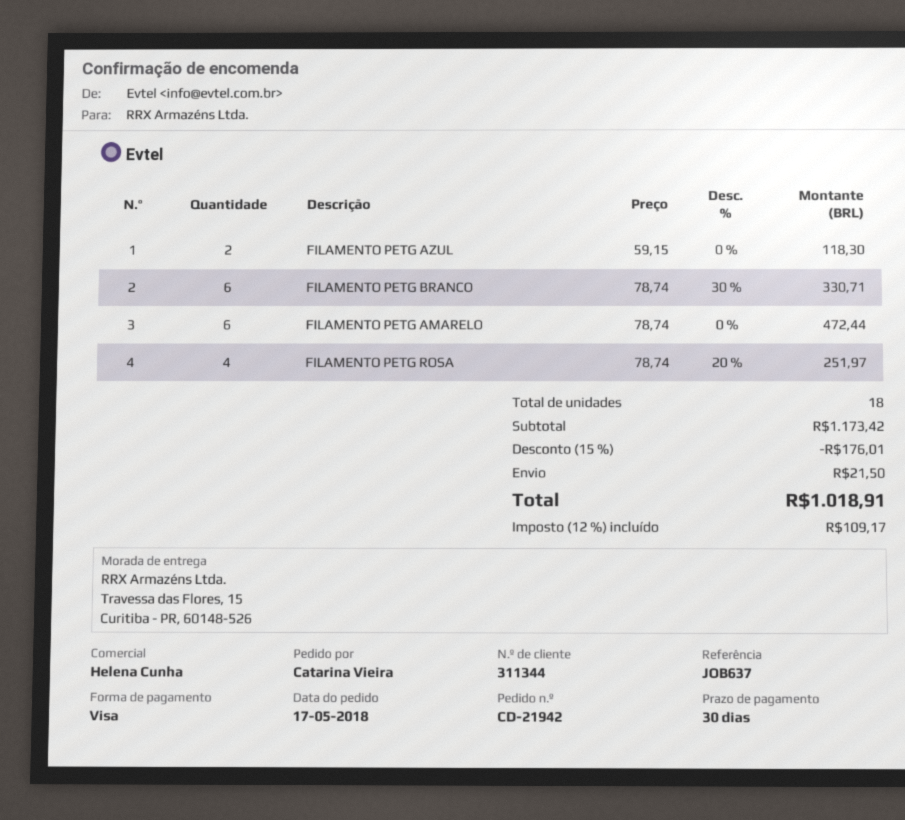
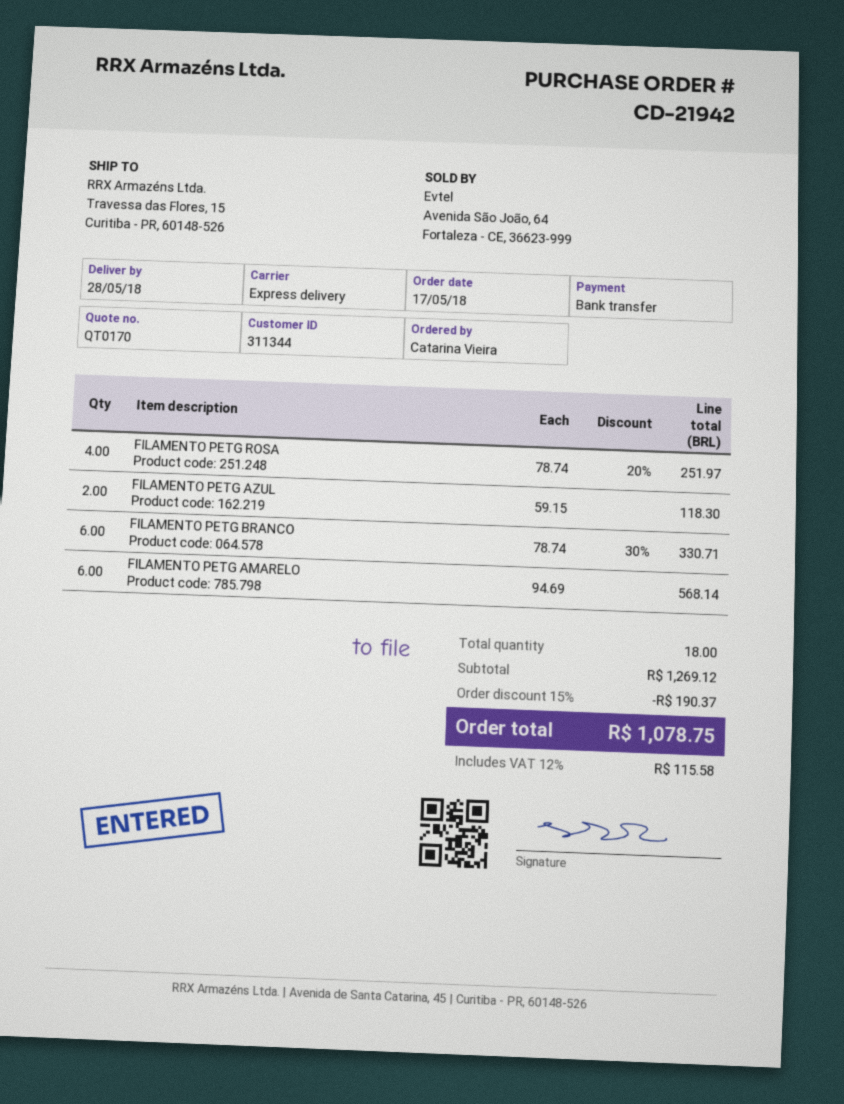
payment method: Visa -> bank transfer
FILAMENTO PETG AMARELO: 6 x 78.74 = 472.44 -> 6 x 94.69 = 568.14
subtotal: 1173.42 -> 1269.12
discount: 15% = 176.01 -> 15% = 190.37
shipping: 21.50 -> none
tax: 12% = 109.17 -> 12% = 115.58
total: 1018.91 -> 1078.75

